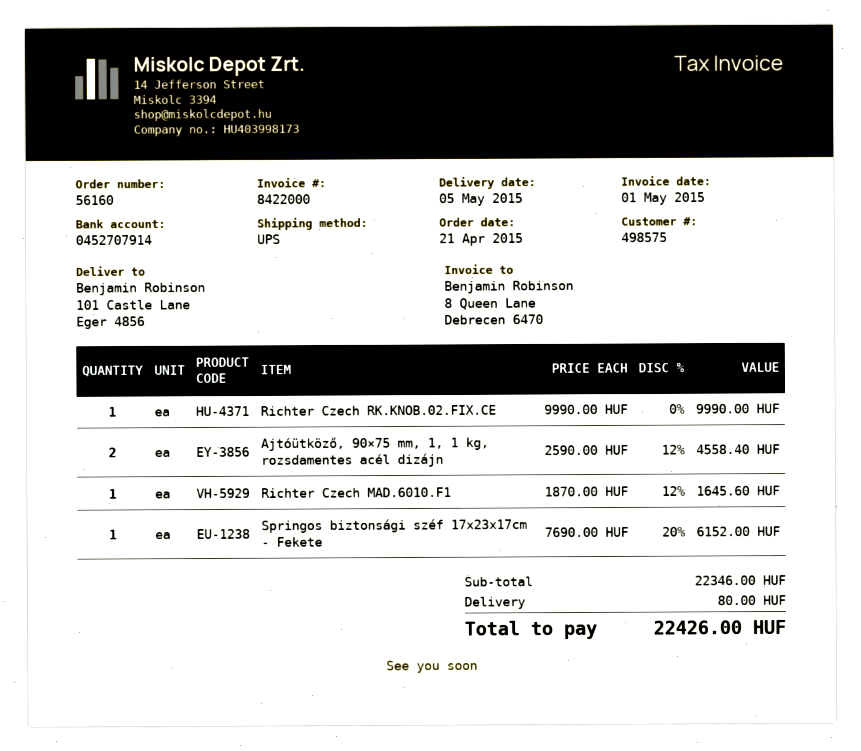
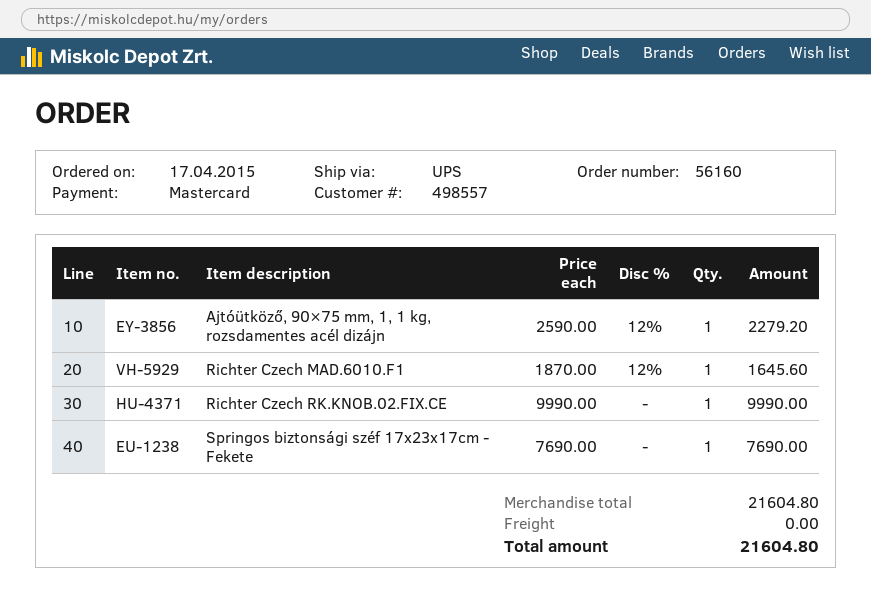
order date: 2015-04-21 -> 2015-04-17
customer number: 498575 -> 498557
Ajtóütköző, 90×75 mm, 1, 1 kg, rozsdamentes acél dizájn: 2 x 2590.00 - 12% = 4558.40 -> 1 x 2590.00 - 12% = 2279.20
Springos biztonsági széf 17x23x17cm - Fekete: 1 x 7690.00 - 20% = 6152.00 -> 1 x 7690.00 = 7690.00
subtotal: 22346.00 -> 21604.80
shipping: 80.00 -> 0.00
total: 22426.00 -> 21604.80

